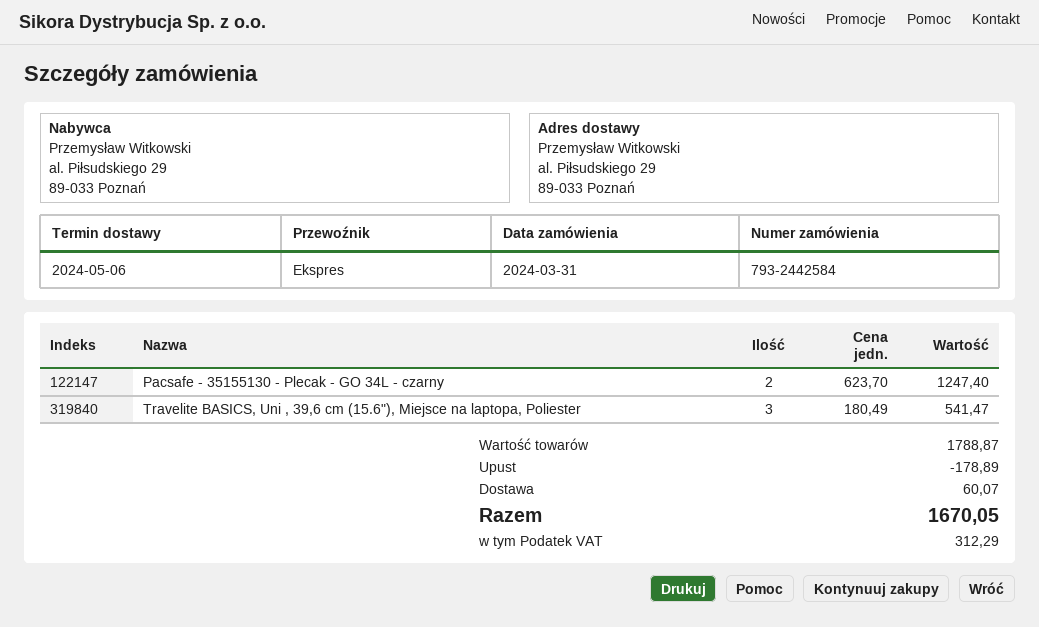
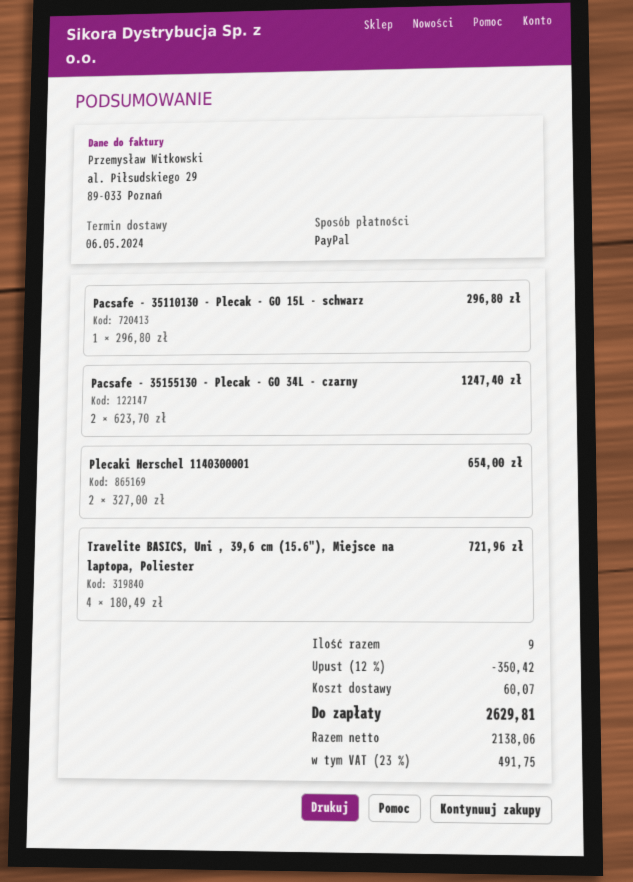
Travelite BASICS, Uni , 39,6 cm (15.6"), Miejsce na laptopa, Poliester: 3 x 180.49 = 541.47 -> 4 x 180.49 = 721.96
Pacsafe - 35110130 - Plecak - GO 15L - schwarz: none -> 1 x 296.80 = 296.80
Plecaki Herschel 1140300001: none -> 2 x 327.00 = 654.00
discount: 178.89 -> 350.42
tax: 312.29 -> 491.75
total: 1670.05 -> 2629.81

